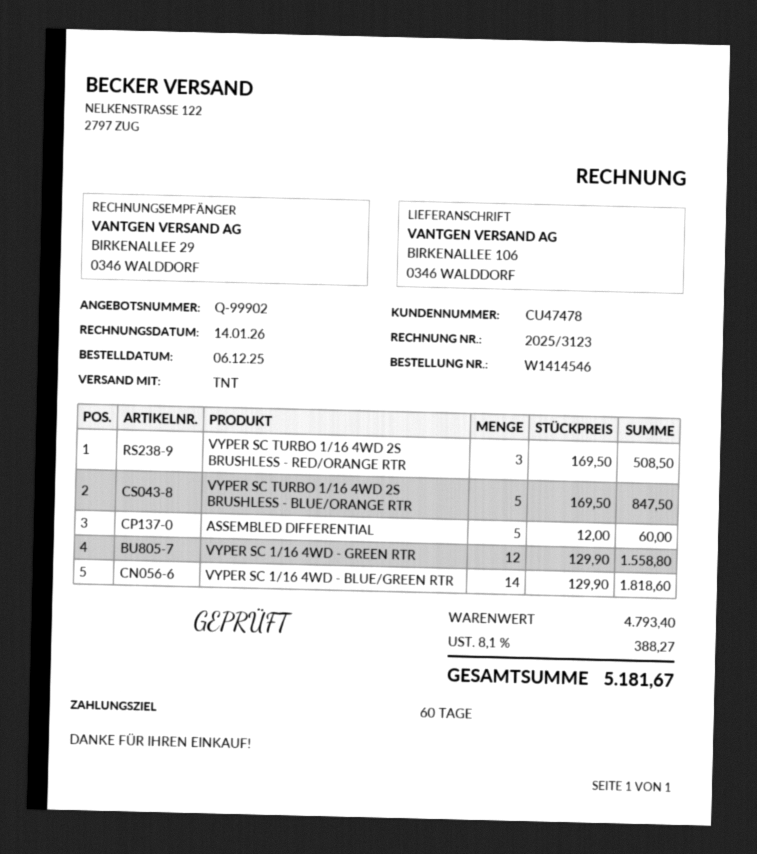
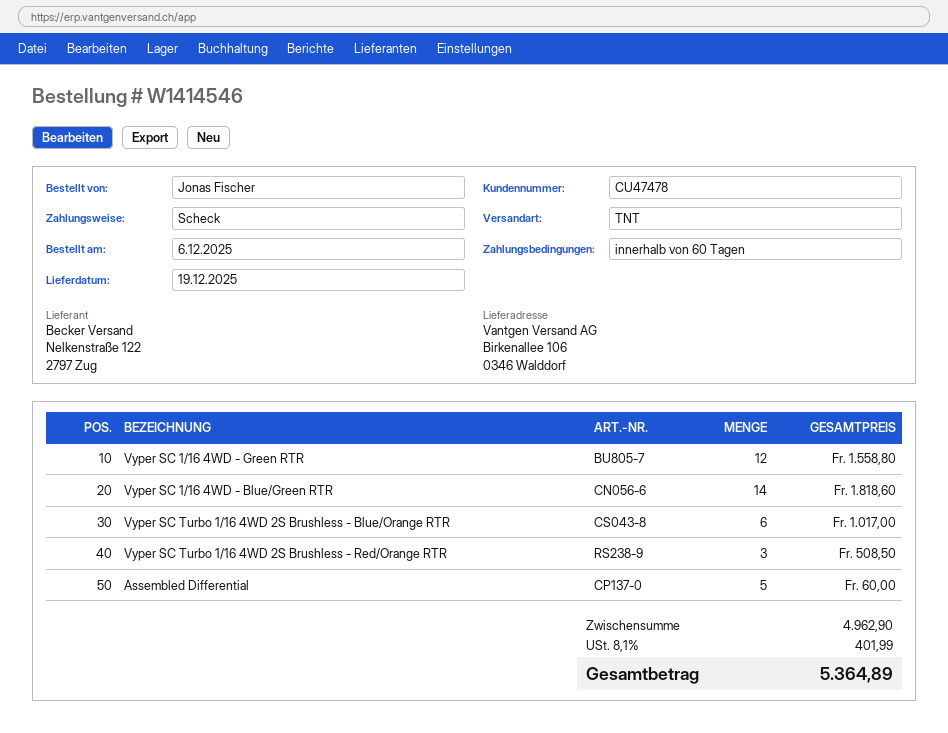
VYPER SC TURBO 1/16 4WD 2S BRUSHLESS - BLUE/ORANGE RTR: 5 for 847.50 -> 6 for 1017.00
subtotal: 4793.40 -> 4962.90
tax: 8.1% = 388.27 -> 8.1% = 401.99
total: 5181.67 -> 5364.89

